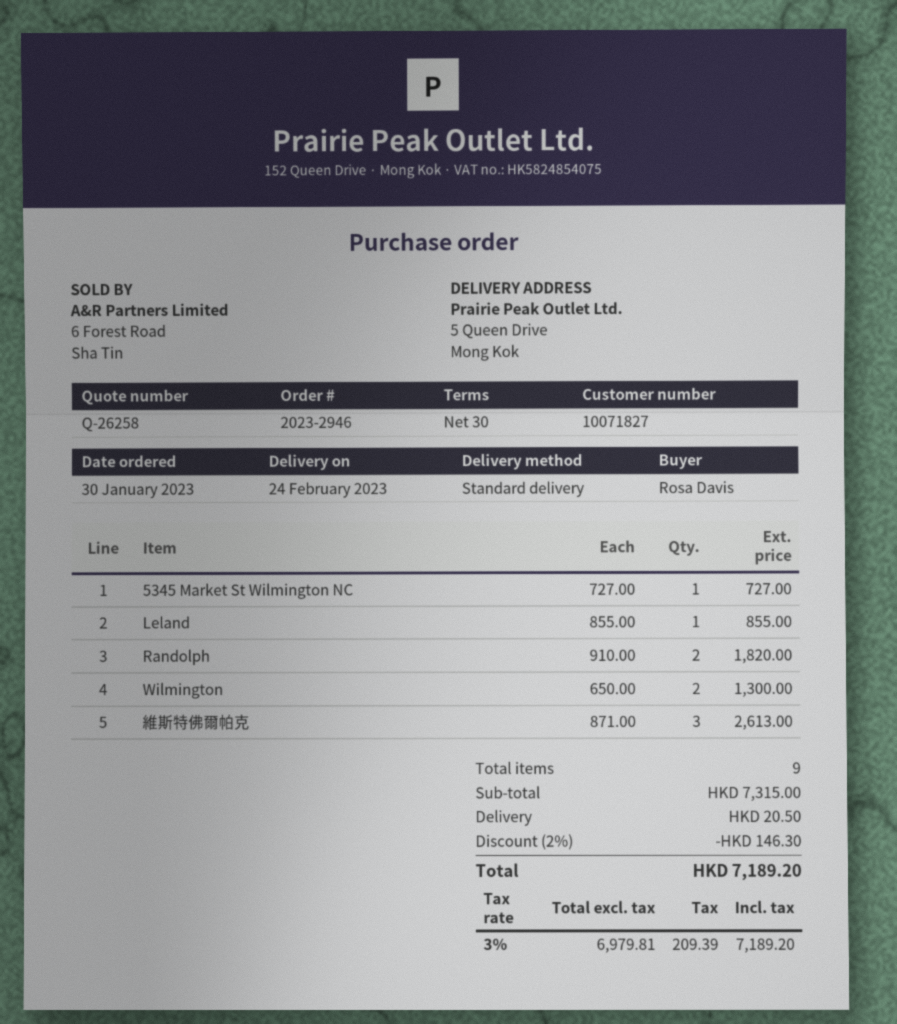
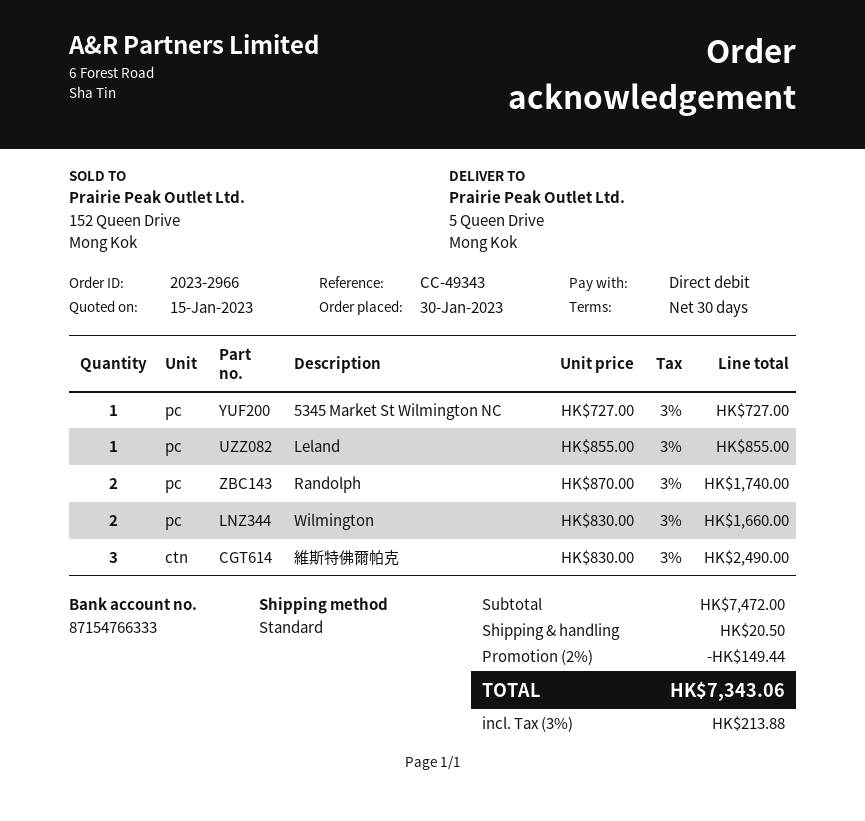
order number: 2023-2946 -> 2023-2966
Randolph: 2 x 910.00 = 1820.00 -> 2 x 870.00 = 1740.00
Wilmington: 2 x 650.00 = 1300.00 -> 2 x 830.00 = 1660.00
維斯特佛爾帕克: 3 x 871.00 = 2613.00 -> 3 x 830.00 = 2490.00
subtotal: 7315.00 -> 7472.00
discount: 2% = 146.30 -> 2% = 149.44
tax: 3% = 209.39 -> 3% = 213.88
total: 7189.20 -> 7343.06

